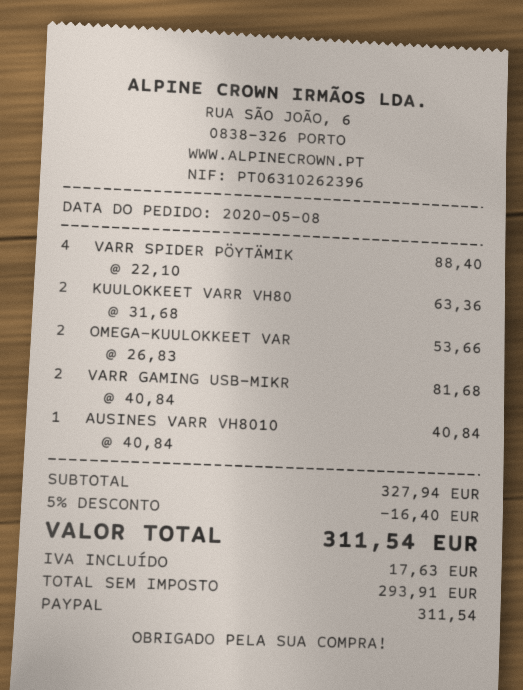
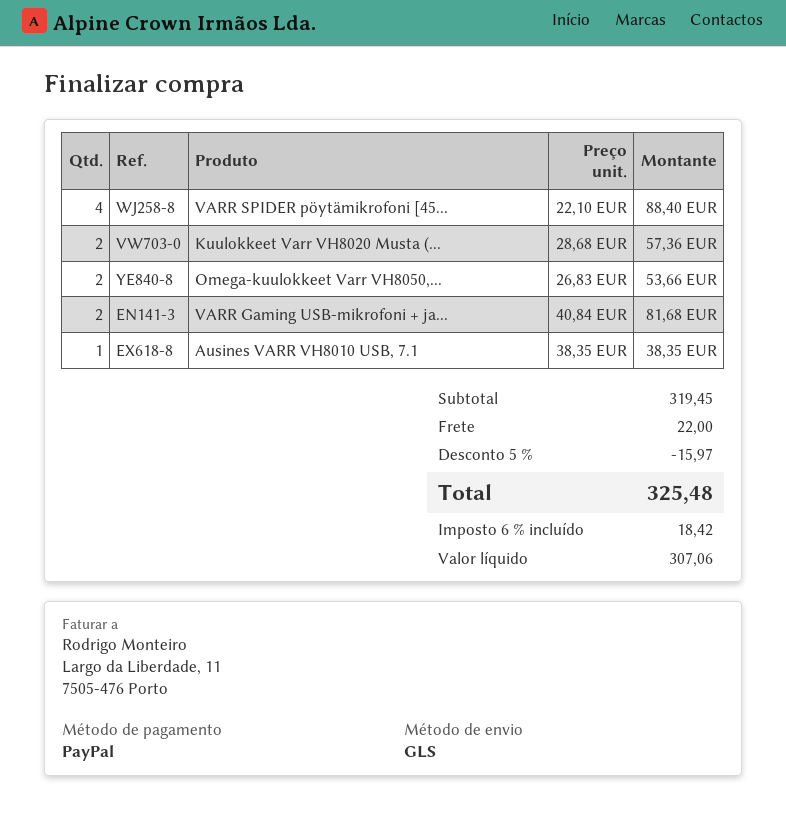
KUULOKKEET VARR VH80: 2 x 31.68 = 63.36 -> 2 x 28.68 = 57.36
AUSINES VARR VH8010: 1 x 40.84 = 40.84 -> 1 x 38.35 = 38.35
subtotal: 327.94 -> 319.45
discount: 5% = 16.40 -> 5% = 15.97
shipping: none -> 22.00
net: 293.91 -> 307.06
tax: 17.63 -> 18.42
total: 311.54 -> 325.48

